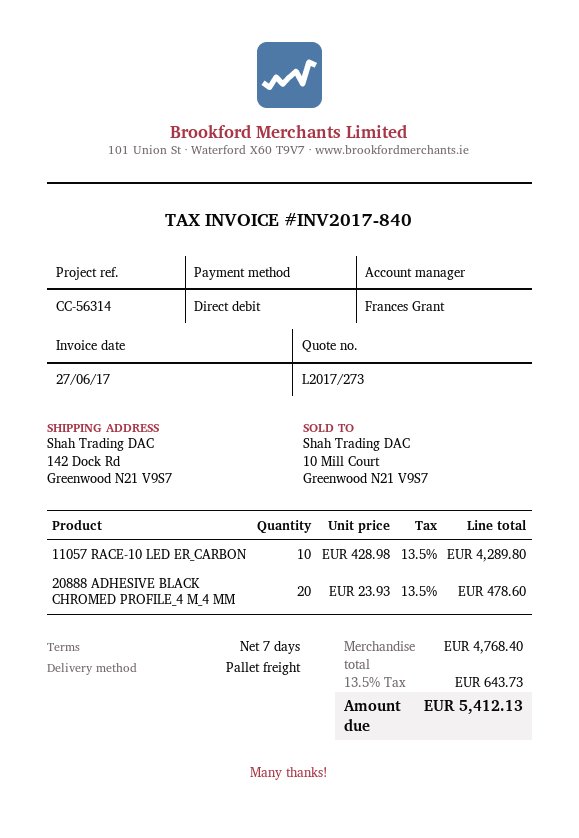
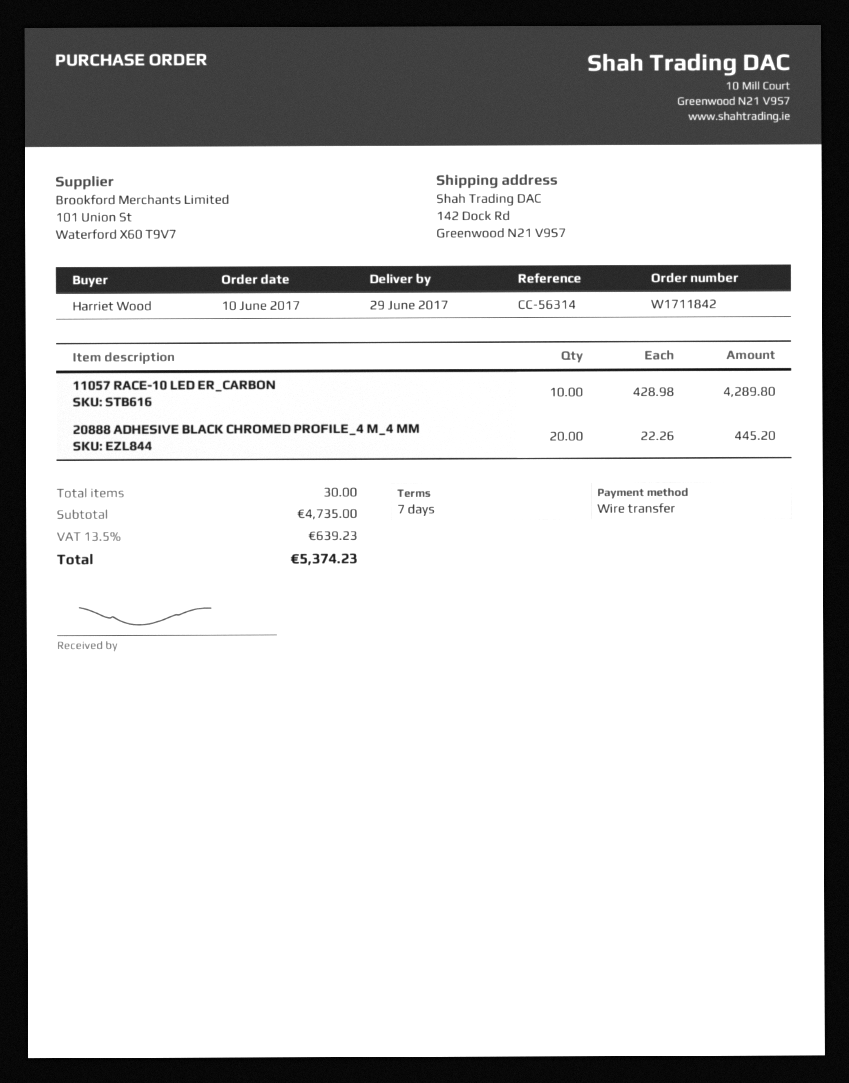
payment method: direct debit -> bank transfer
20888 ADHESIVE BLACK CHROMED PROFILE_4 M_4 MM: 20 x 23.93 = 478.60 -> 20 x 22.26 = 445.20
subtotal: 4768.40 -> 4735.00
tax: 13.5% = 643.73 -> 13.5% = 639.23
total: 5412.13 -> 5374.23

